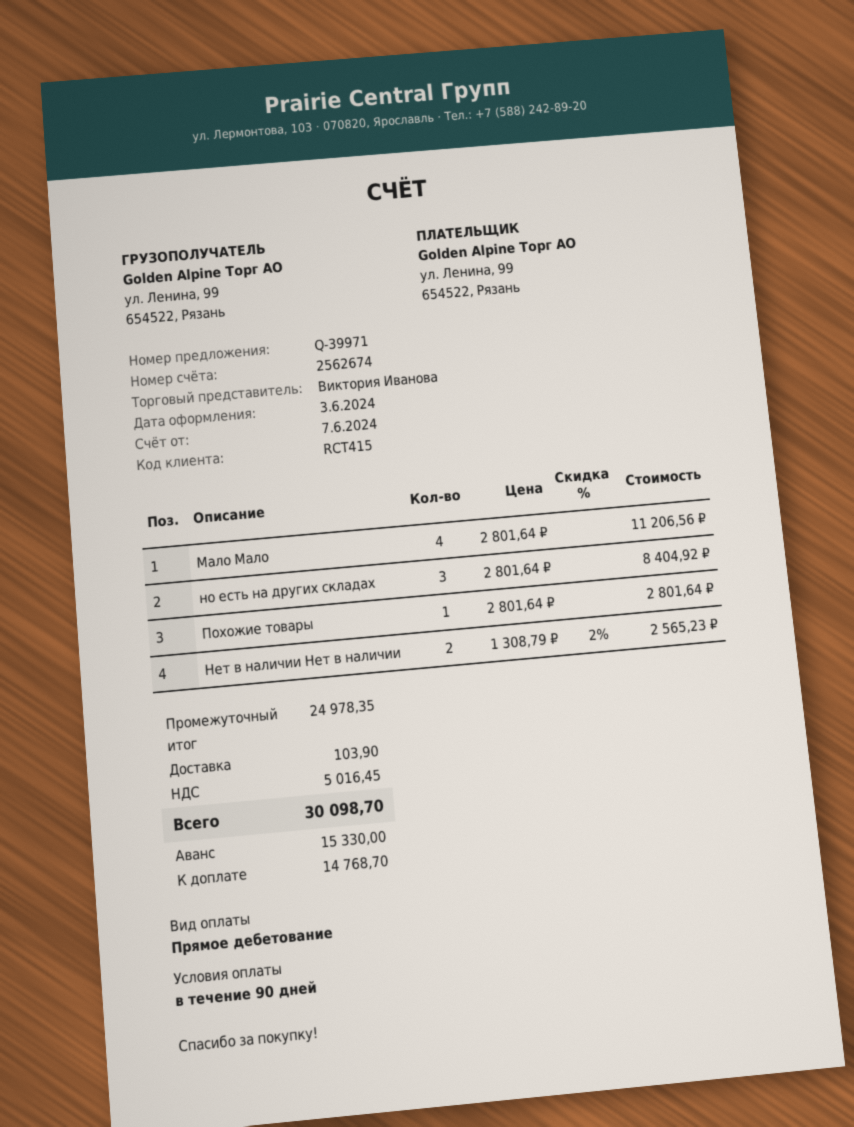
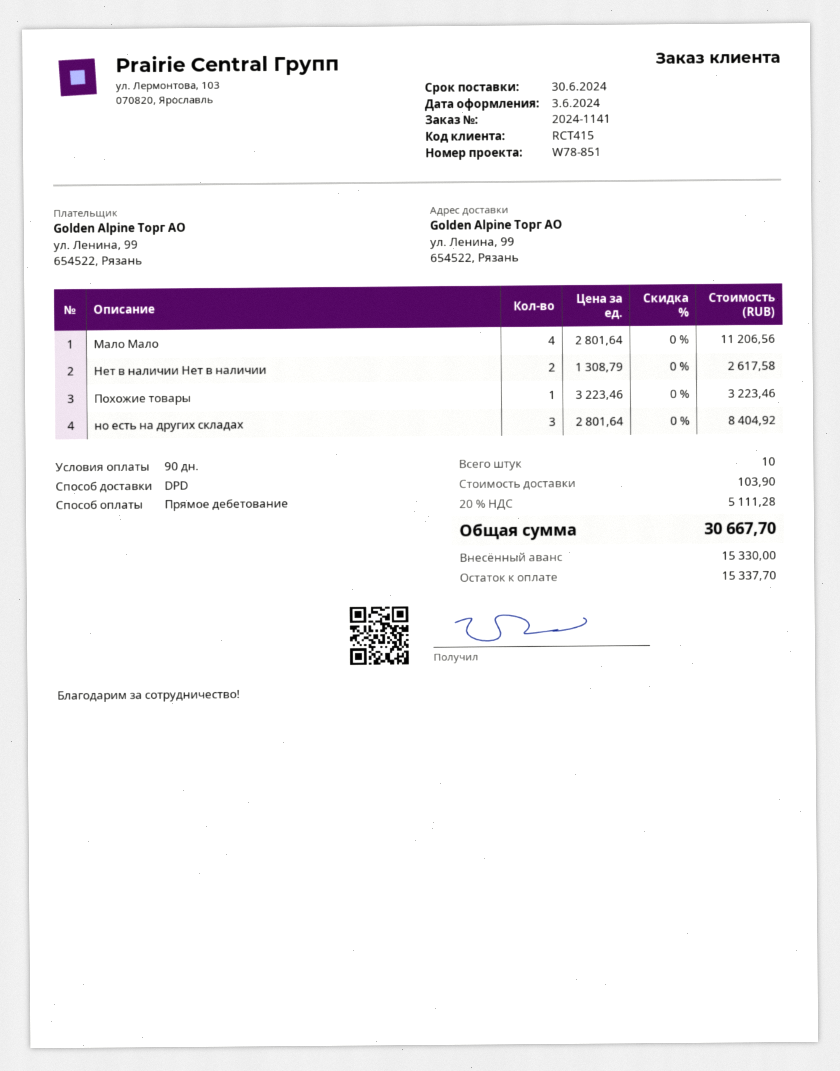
Похожие товары: 1 x 2801.64 = 2801.64 -> 1 x 3223.46 = 3223.46
Нет в наличии Нет в наличии: 2 x 1308.79 - 2% = 2565.23 -> 2 x 1308.79 = 2617.58
tax: 5016.45 -> 5111.28
total: 30098.70 -> 30667.70
balance: 14768.70 -> 15337.70

